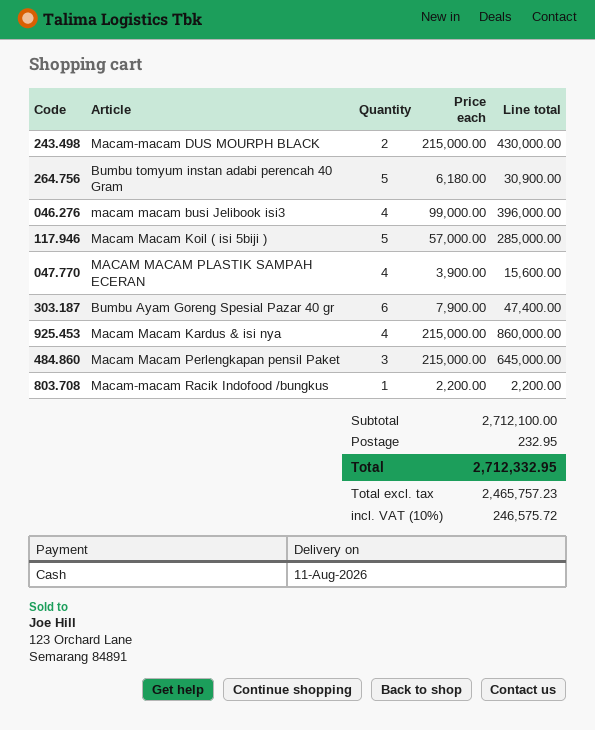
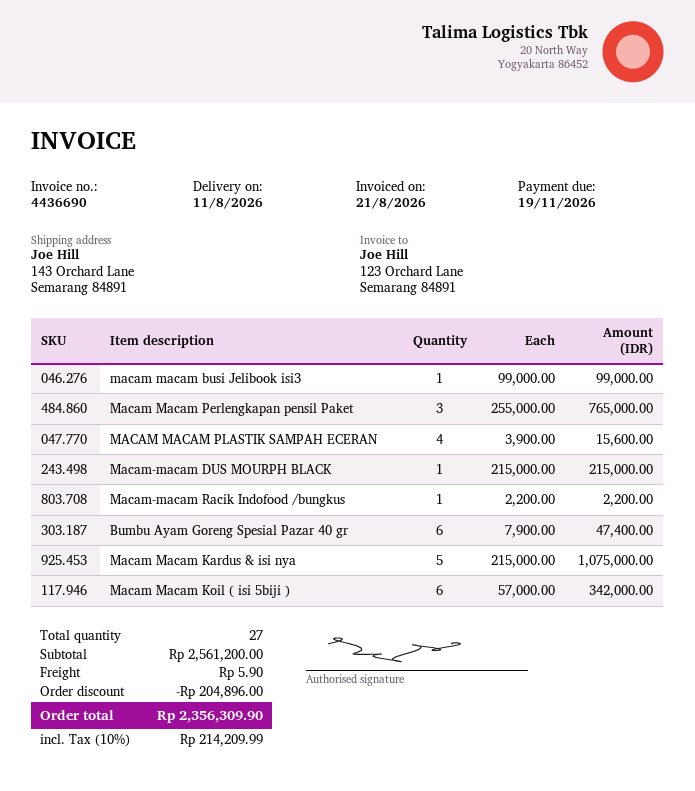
Macam-macam DUS MOURPH BLACK: 2 x 215000.00 = 430000.00 -> 1 x 215000.00 = 215000.00
Bumbu tomyum instan adabi perencah 40 Gram: 5 x 6180.00 = 30900.00 -> none
macam macam busi Jelibook isi3: 4 x 99000.00 = 396000.00 -> 1 x 99000.00 = 99000.00
Macam Macam Koil ( isi 5biji ): 5 x 57000.00 = 285000.00 -> 6 x 57000.00 = 342000.00
Macam Macam Kardus & isi nya: 4 x 215000.00 = 860000.00 -> 5 x 215000.00 = 1075000.00
Macam Macam Perlengkapan pensil Paket: 3 x 215000.00 = 645000.00 -> 3 x 255000.00 = 765000.00
subtotal: 2712100.00 -> 2561200.00
discount: none -> 204896.00
shipping: 232.95 -> 5.90
tax: 10% = 246575.72 -> 10% = 214209.99
total: 2712332.95 -> 2356309.90

